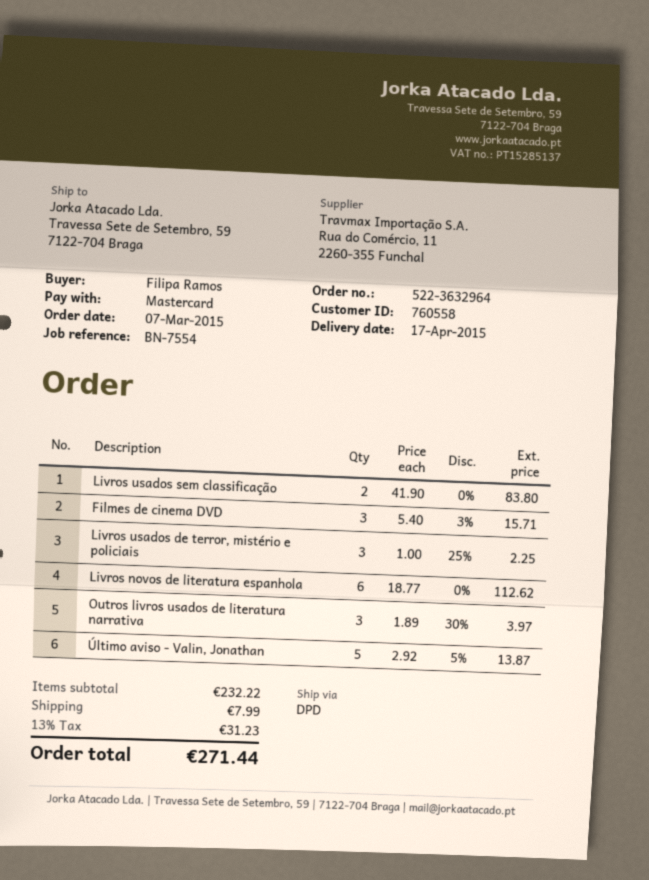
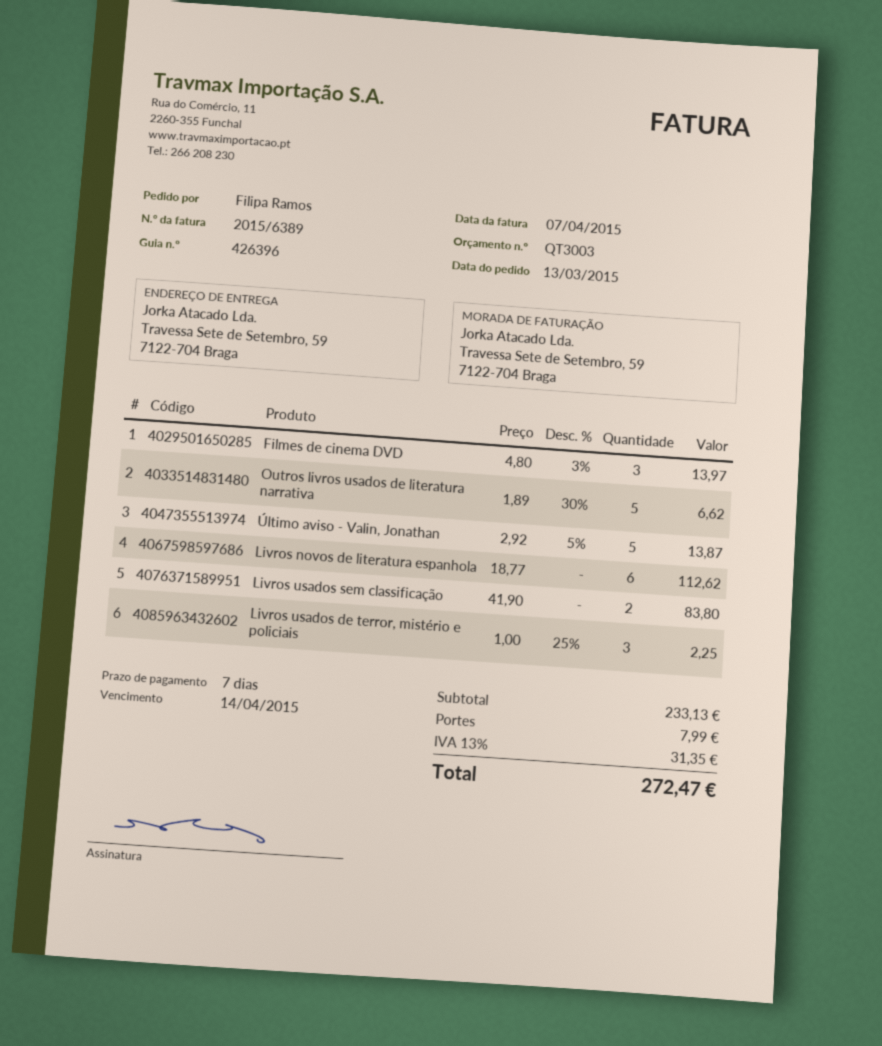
order date: 2015-03-07 -> 2015-03-13
Filmes de cinema DVD: 3 x 5.40 - 3% = 15.71 -> 3 x 4.80 - 3% = 13.97
Outros livros usados de literatura narrativa: 3 x 1.89 - 30% = 3.97 -> 5 x 1.89 - 30% = 6.62
subtotal: 232.22 -> 233.13
tax: 13% = 31.23 -> 13% = 31.35
total: 271.44 -> 272.47

